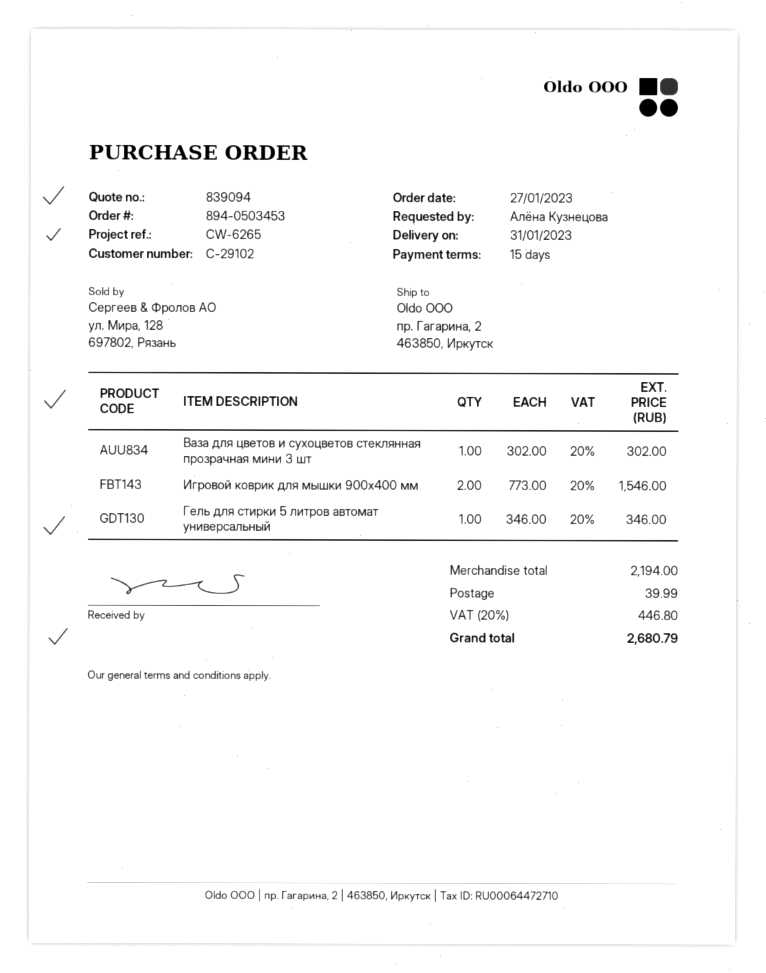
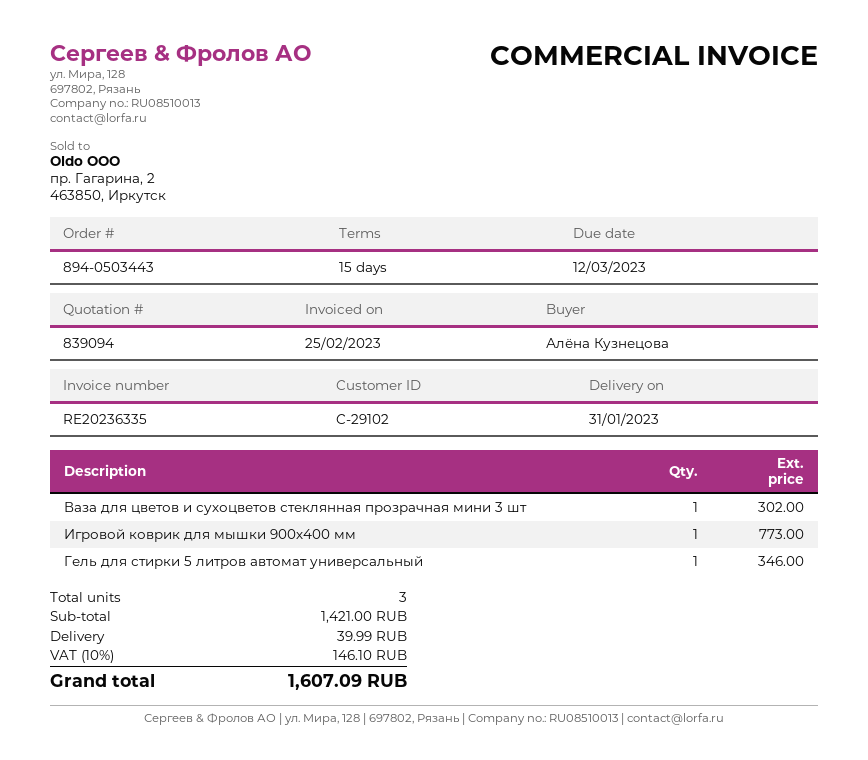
order number: 894-0503453 -> 894-0503443
Игровой коврик для мышки 900х400 мм: 2 for 1546.00 -> 1 for 773.00
subtotal: 2194.00 -> 1421.00
tax: 20% = 446.80 -> 10% = 146.10
total: 2680.79 -> 1607.09

